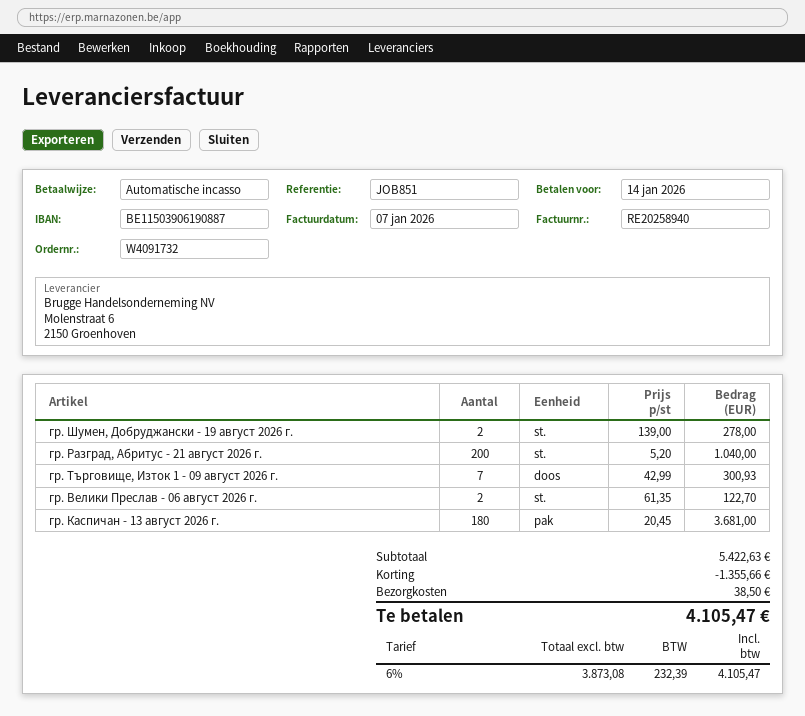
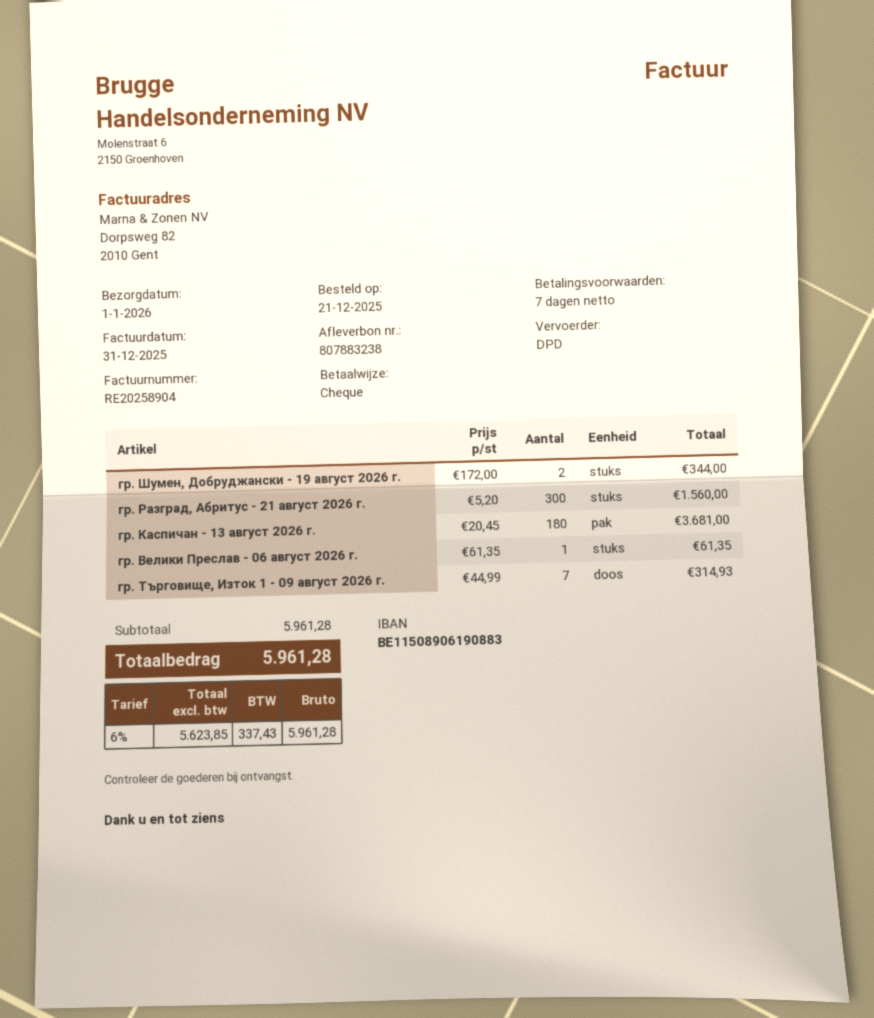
invoice number: RE20258940 -> RE20258904
invoice date: 2026-01-07 -> 2025-12-31
payment method: direct debit -> cheque
bank account: BE11503906190887 -> BE11508906190883
гр. Шумен, Добруджански - 19 август 2026 г.: 2 x 139.00 = 278.00 -> 2 x 172.00 = 344.00
гр. Разград, Абритус - 21 август 2026 г.: 200 x 5.20 = 1040.00 -> 300 x 5.20 = 1560.00
гр. Търговище, Изток 1 - 09 август 2026 г.: 7 x 42.99 = 300.93 -> 7 x 44.99 = 314.93
гр. Велики Преслав - 06 август 2026 г.: 2 x 61.35 = 122.70 -> 1 x 61.35 = 61.35
subtotal: 5422.63 -> 5961.28
discount: 1355.66 -> none
shipping: 38.50 -> none
net: 3873.08 -> 5623.85
tax: 6% = 232.39 -> 6% = 337.43
total: 4105.47 -> 5961.28

